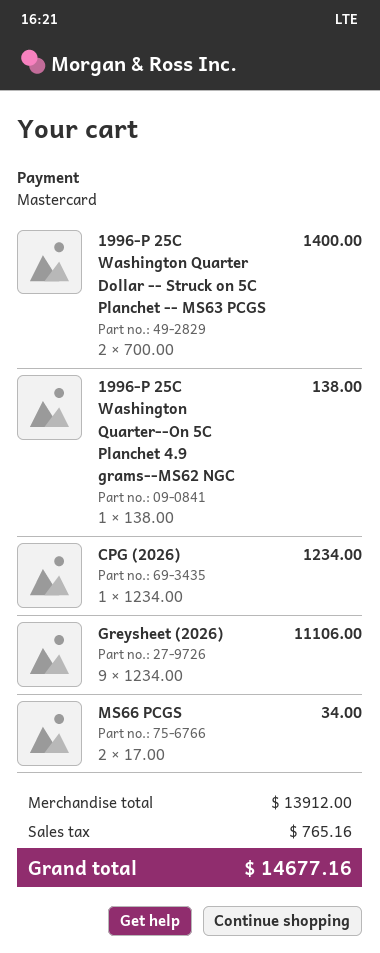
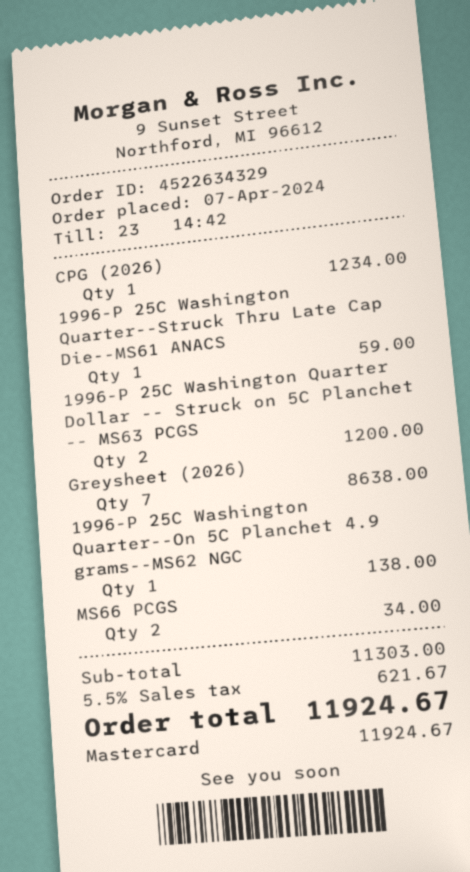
1996-P 25C Washington Quarter Dollar -- Struck on 5C Planchet -- MS63 PCGS: 2 for 1400.00 -> 2 for 1200.00
Greysheet (2026): 9 for 11106.00 -> 7 for 8638.00
1996-P 25C Washington Quarter--Struck Thru Late Cap Die--MS61 ANACS: none -> 1 for 59.00
subtotal: 13912.00 -> 11303.00
tax: 765.16 -> 621.67
total: 14677.16 -> 11924.67

